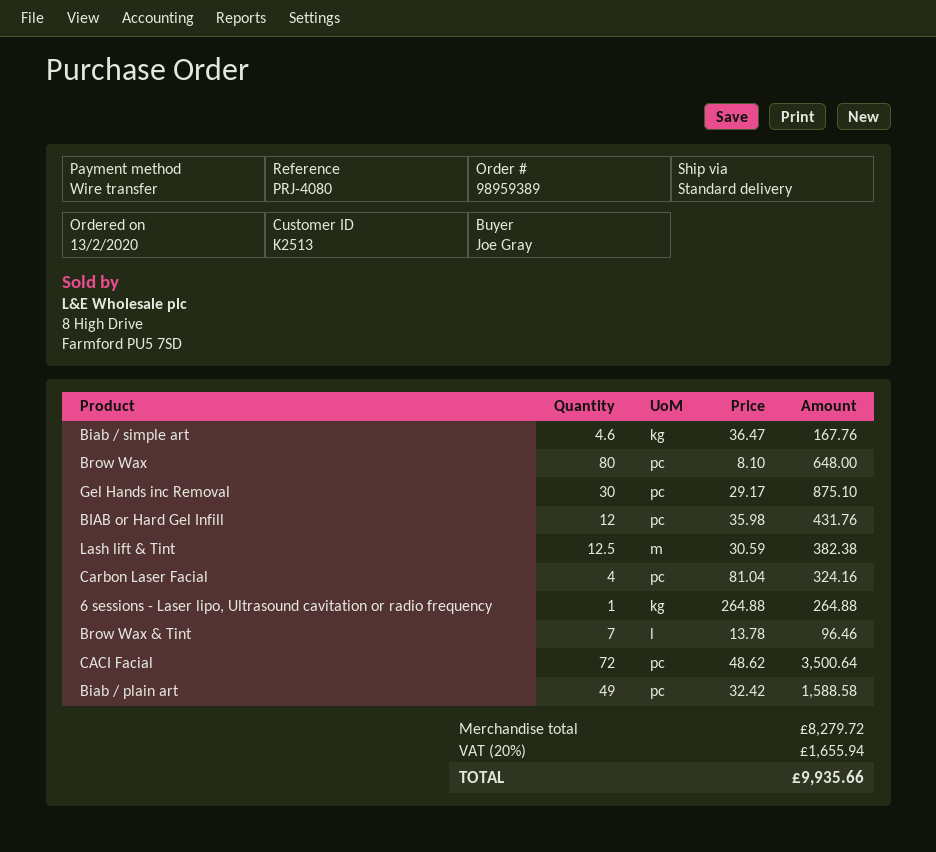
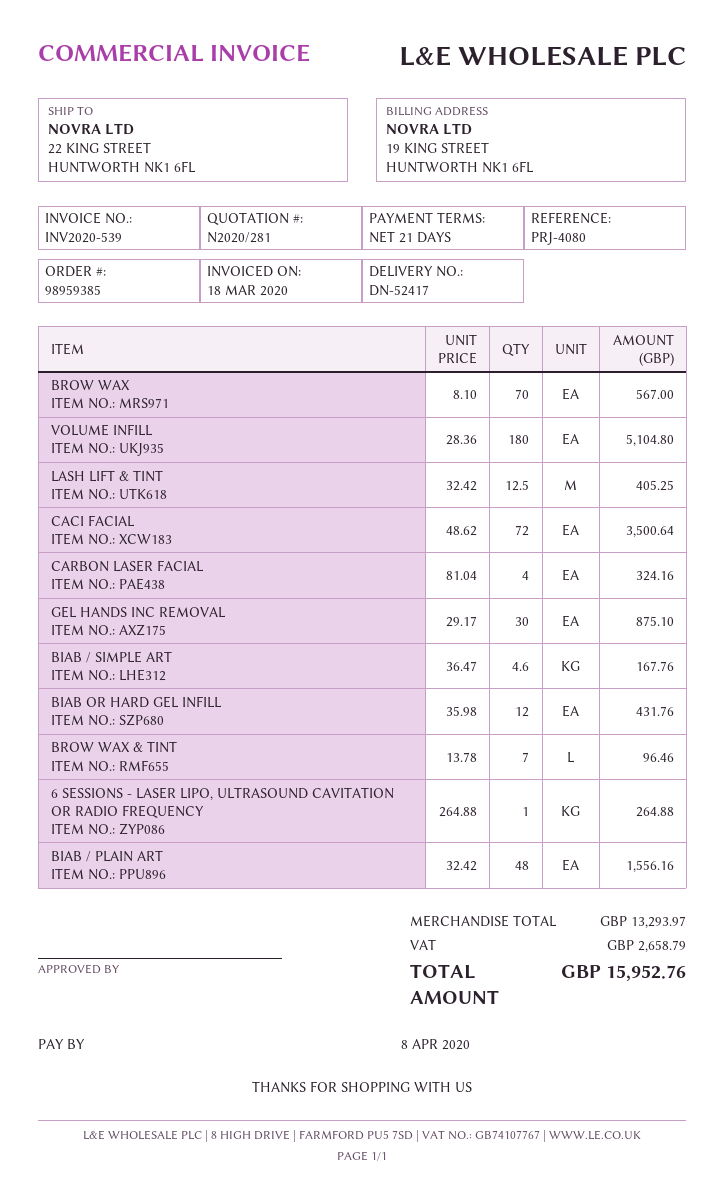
order number: 98959389 -> 98959385
Brow Wax: 80 x 8.10 = 648.00 -> 70 x 8.10 = 567.00
Lash lift & Tint: 12.5 x 30.59 = 382.38 -> 12.5 x 32.42 = 405.25
Biab / plain art: 49 x 32.42 = 1588.58 -> 48 x 32.42 = 1556.16
VOLUME INFILL: none -> 180 x 28.36 = 5104.80
subtotal: 8279.72 -> 13293.97
tax: 1655.94 -> 2658.79
total: 9935.66 -> 15952.76

